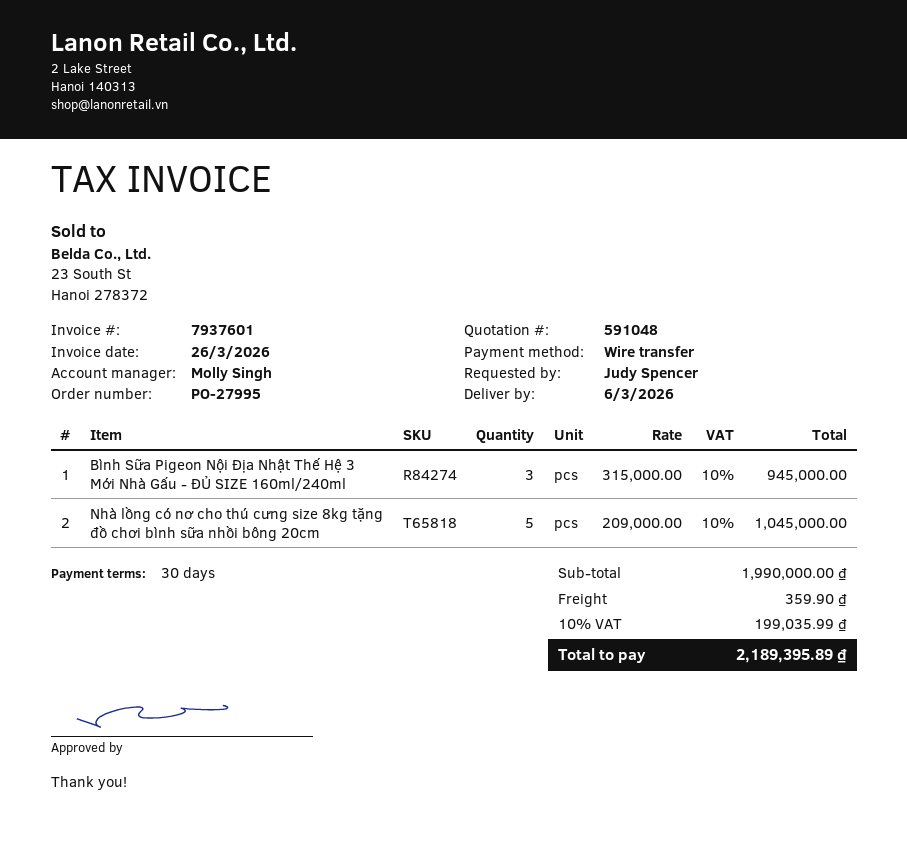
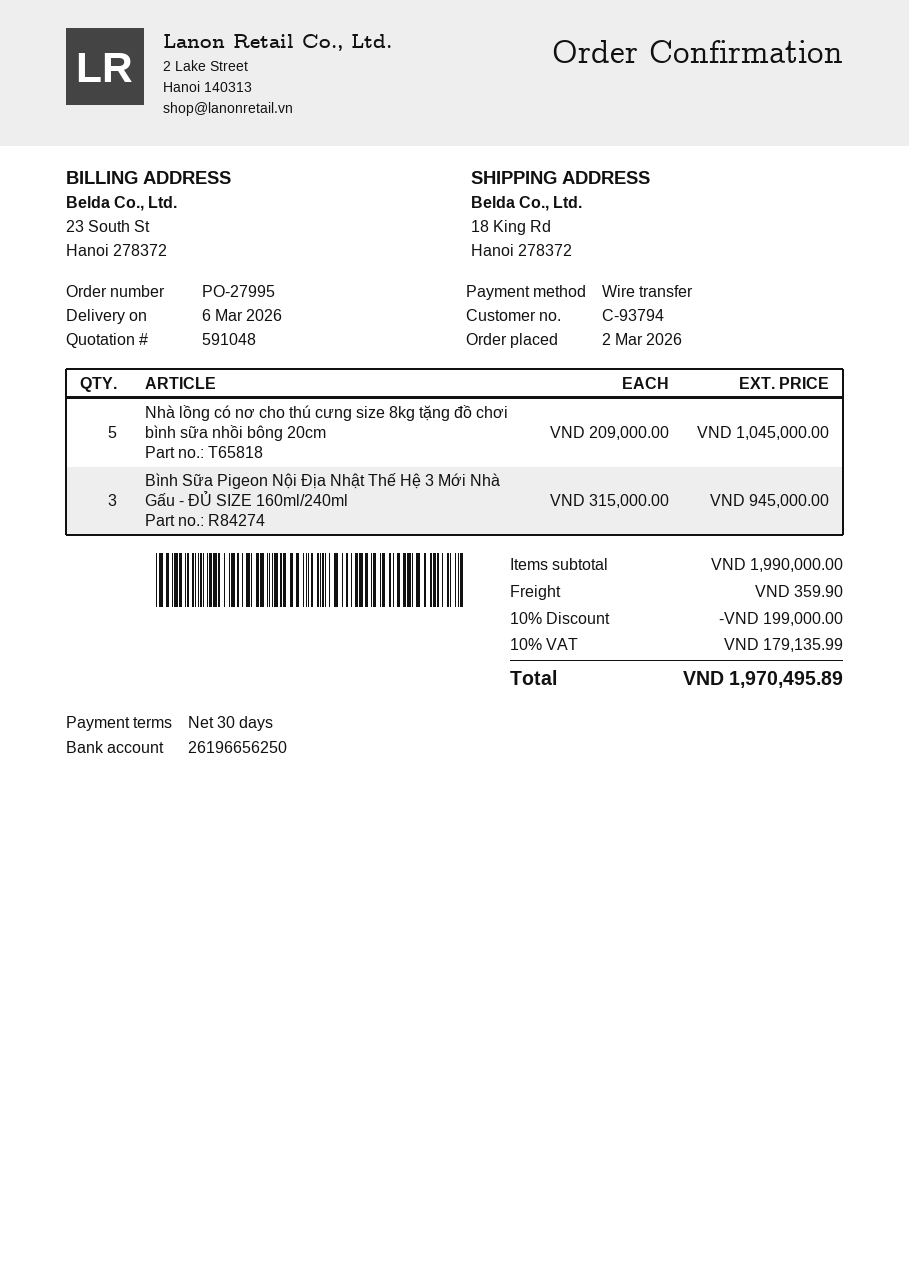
discount: none -> 10% = 199000.00
tax: 10% = 199035.99 -> 10% = 179135.99
total: 2189395.89 -> 1970495.89

